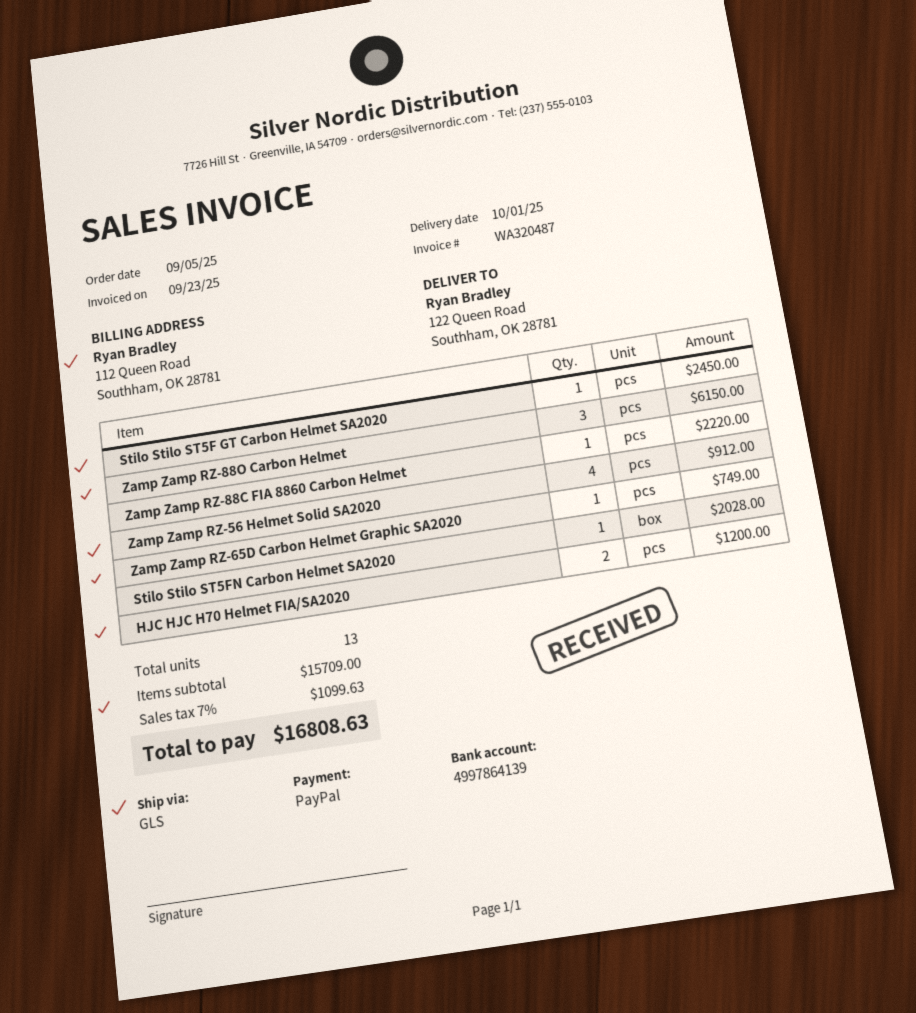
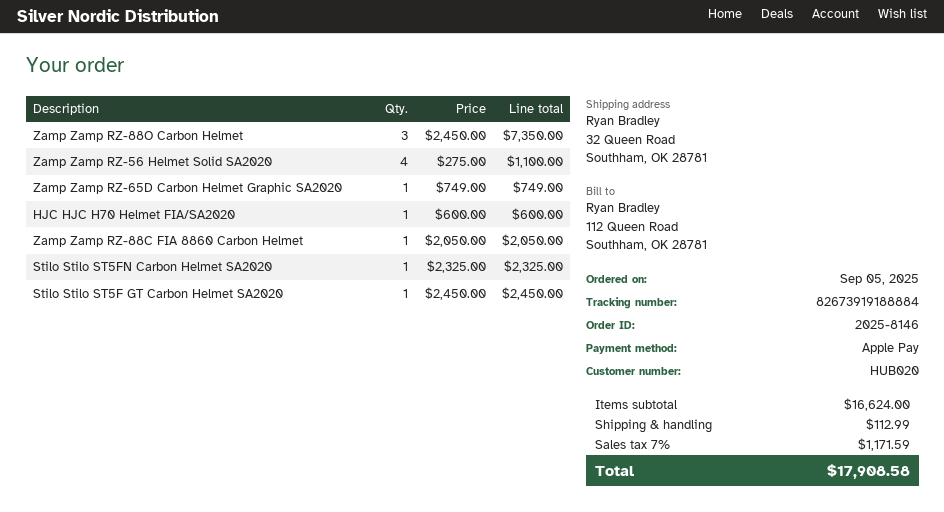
payment method: PayPal -> Apple Pay
ship to: 122 Queen Road, Southham, OK 28781 -> 32 Queen Road, Southham, OK 28781
Zamp Zamp RZ-88O Carbon Helmet: 3 for 6150.00 -> 3 for 7350.00
Zamp Zamp RZ-88C FIA 8860 Carbon Helmet: 1 for 2220.00 -> 1 for 2050.00
Zamp Zamp RZ-56 Helmet Solid SA2020: 4 for 912.00 -> 4 for 1100.00
Stilo Stilo ST5FN Carbon Helmet SA2020: 1 for 2028.00 -> 1 for 2325.00
HJC HJC H70 Helmet FIA/SA2020: 2 for 1200.00 -> 1 for 600.00
subtotal: 15709.00 -> 16624.00
shipping: none -> 112.99
tax: 7% = 1099.63 -> 7% = 1171.59
total: 16808.63 -> 17908.58

